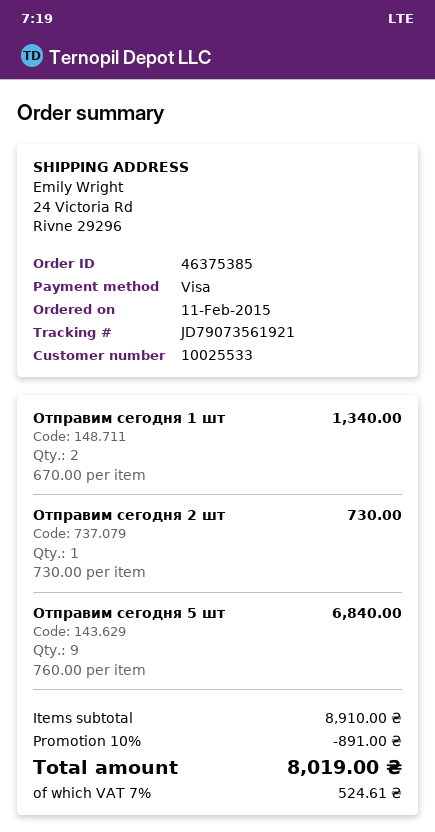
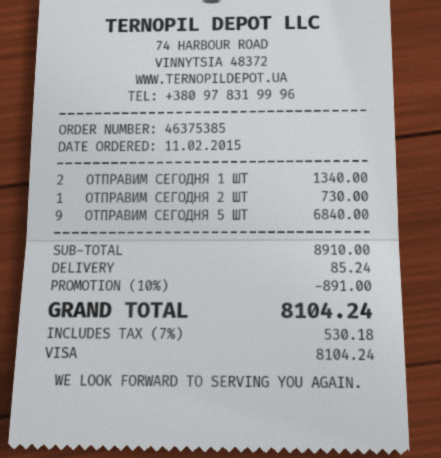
shipping: none -> 85.24
tax: 7% = 524.61 -> 7% = 530.18
total: 8019.00 -> 8104.24

